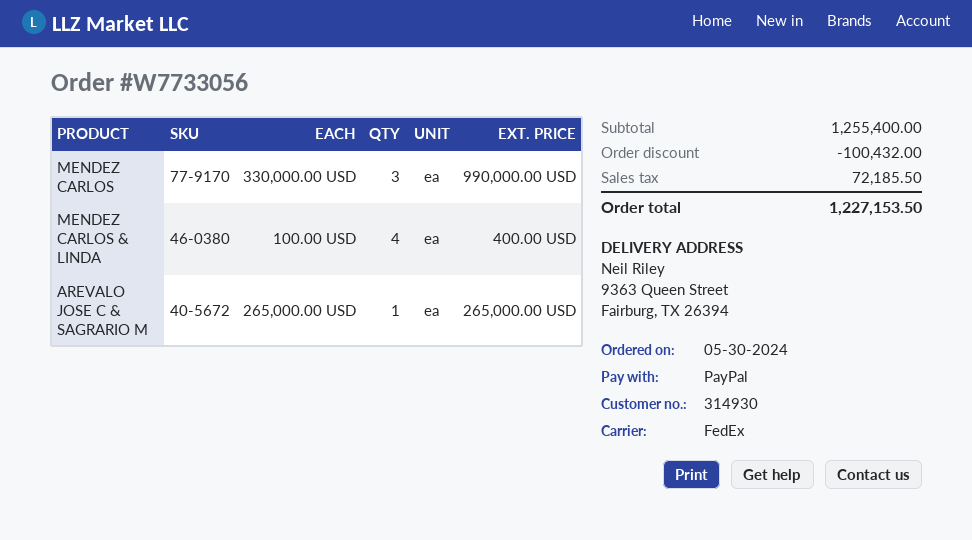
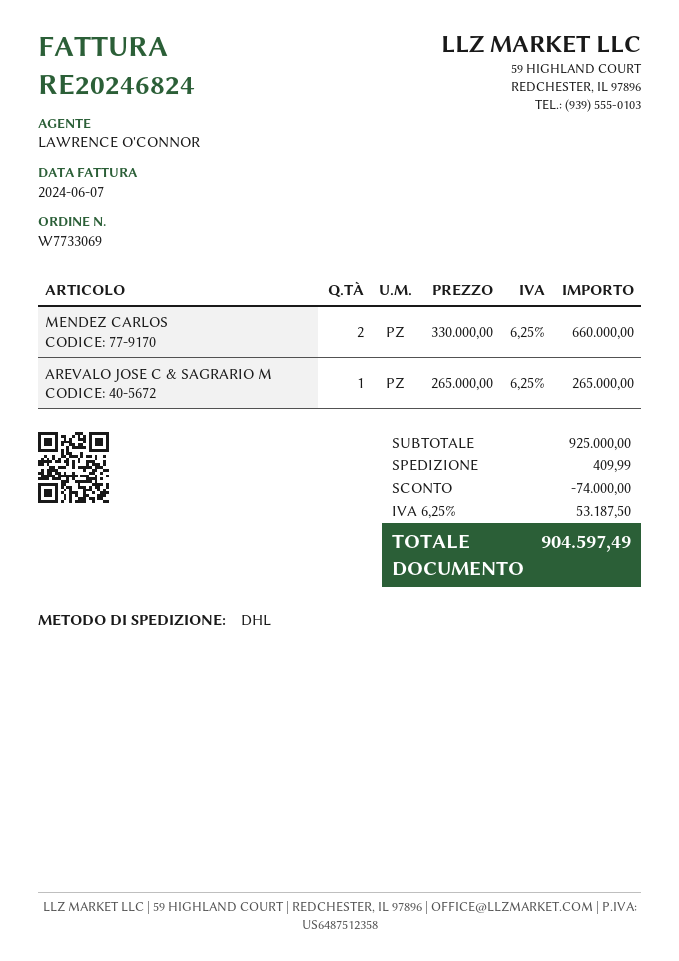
order number: W7733056 -> W7733069
shipping method: FedEx -> DHL
MENDEZ CARLOS: 3 x 330000.00 = 990000.00 -> 2 x 330000.00 = 660000.00
MENDEZ CARLOS & LINDA: 4 x 100.00 = 400.00 -> none
subtotal: 1255400.00 -> 925000.00
discount: 100432.00 -> 74000.00
shipping: none -> 409.99
tax: 72185.50 -> 53187.50
total: 1227153.50 -> 904597.49

